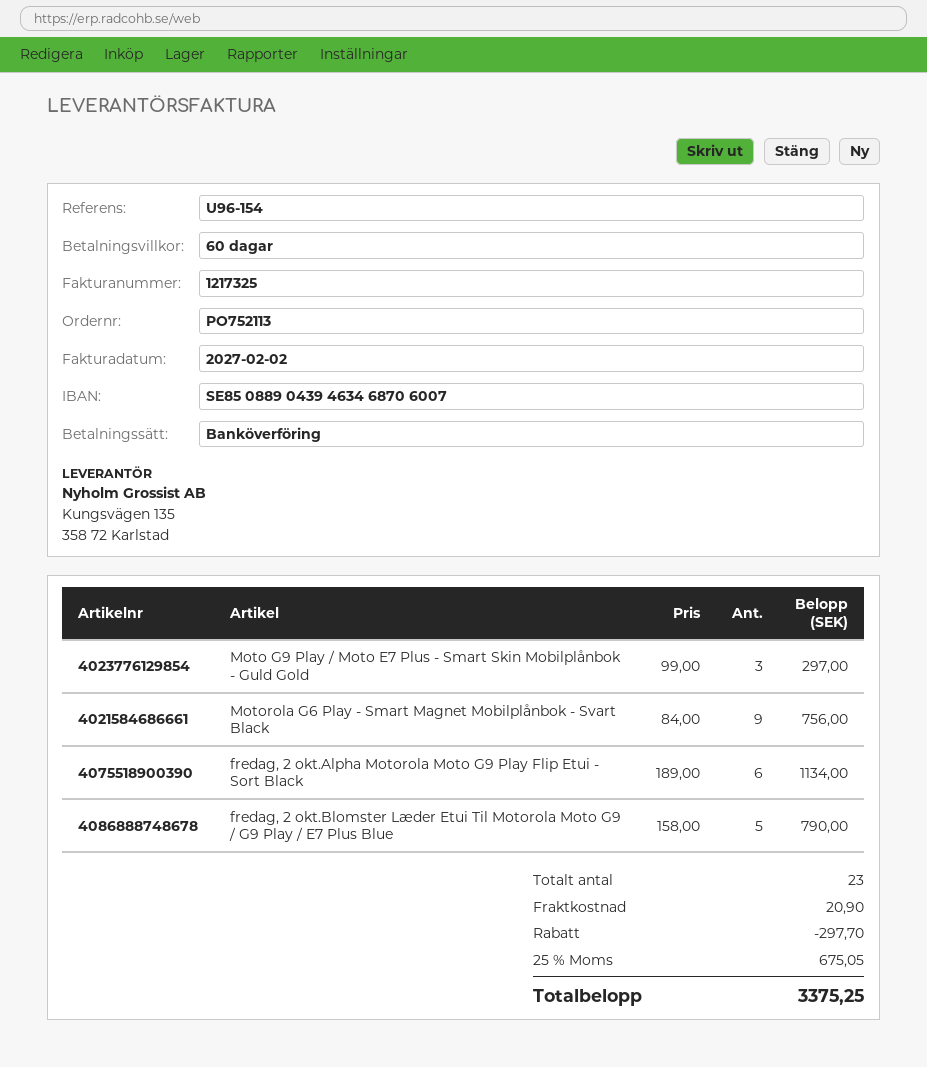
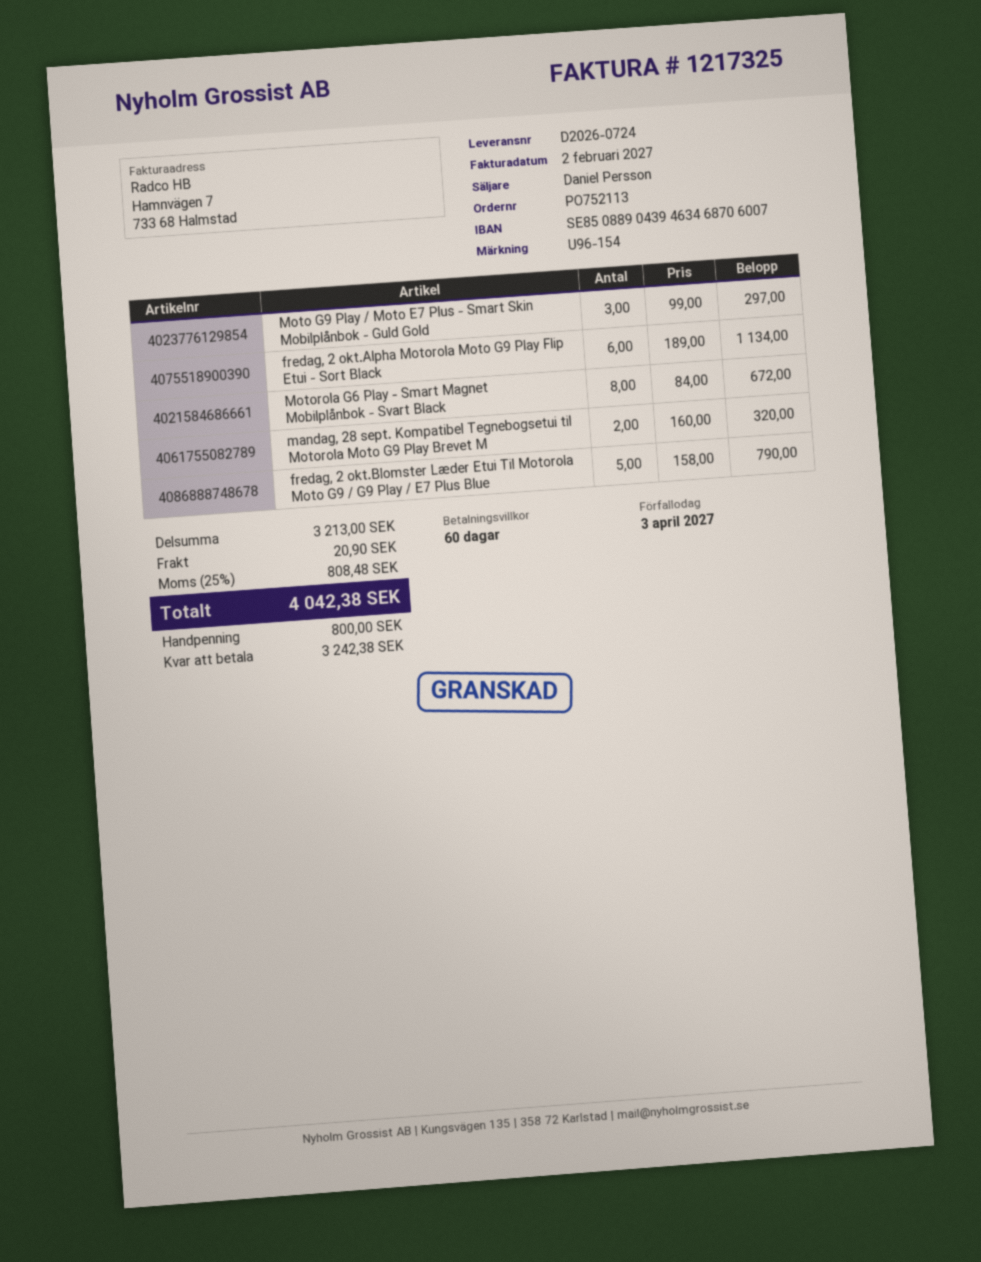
Motorola G6 Play - Smart Magnet Mobilplånbok - Svart Black: 9 x 84.00 = 756.00 -> 8 x 84.00 = 672.00
mandag, 28 sept. Kompatibel Tegnebogsetui til Motorola Moto G9 Play Brevet M: none -> 2 x 160.00 = 320.00
discount: 297.70 -> none
tax: 25% = 675.05 -> 25% = 808.48
total: 3375.25 -> 4042.38

